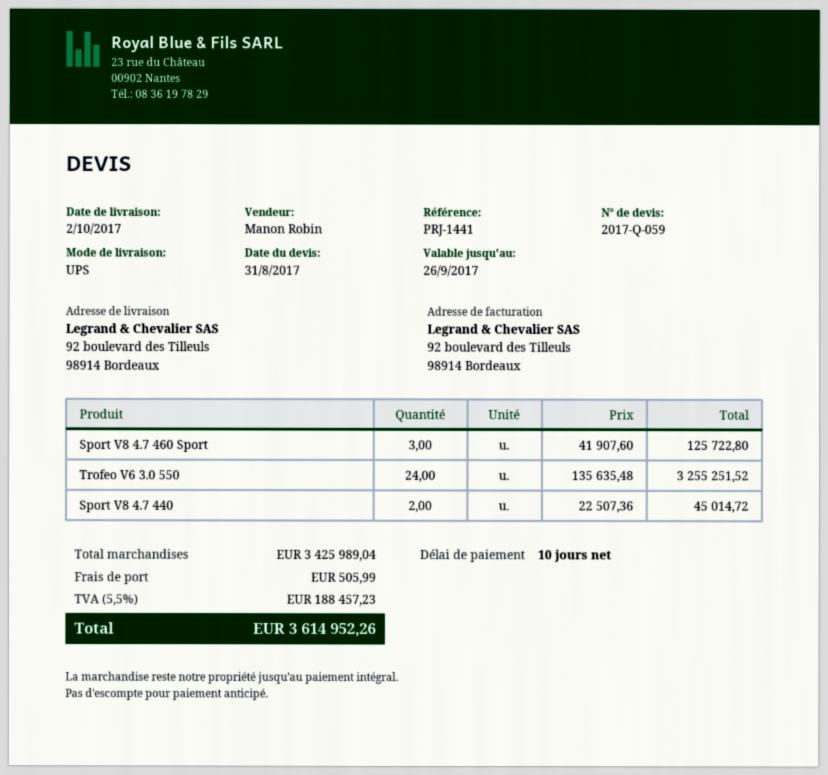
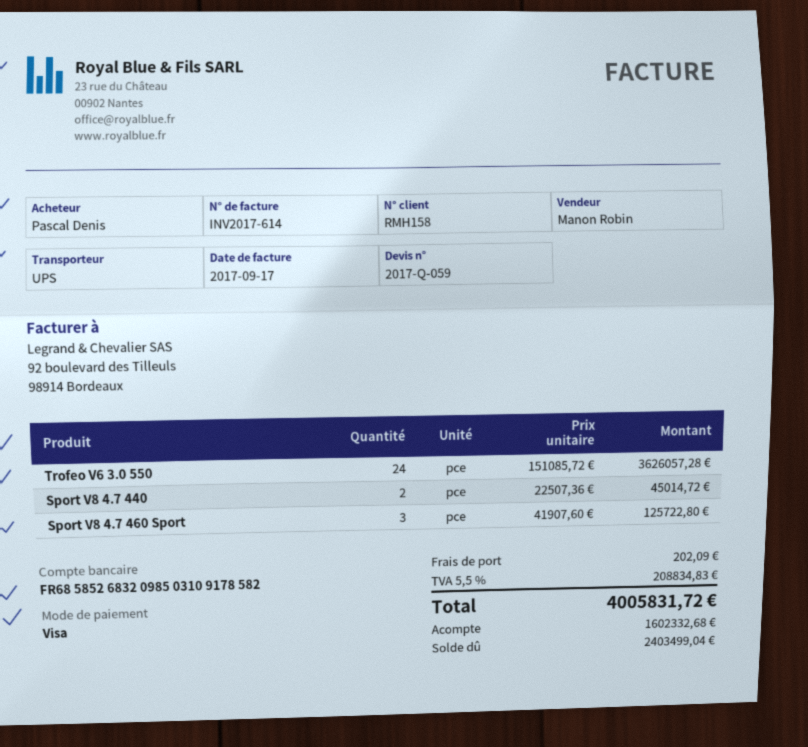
Trofeo V6 3.0 550: 24 x 135635.48 = 3255251.52 -> 24 x 151085.72 = 3626057.28
shipping: 505.99 -> 202.09
tax: 5.5% = 188457.23 -> 5.5% = 208834.83
total: 3614952.26 -> 4005831.72

